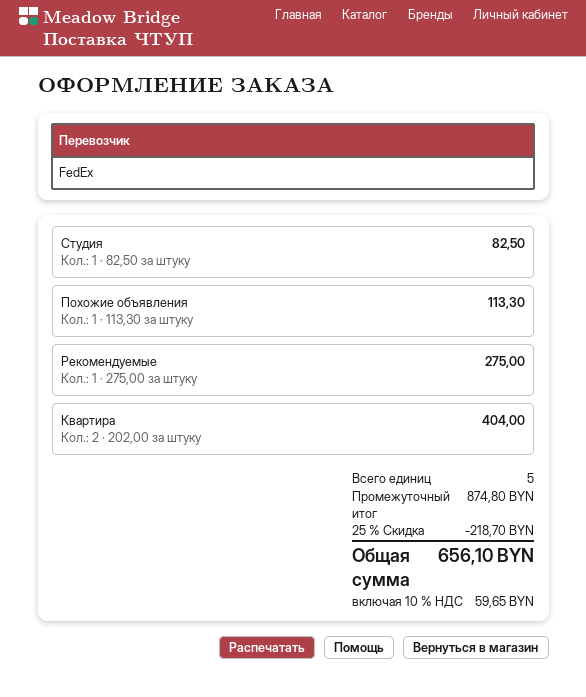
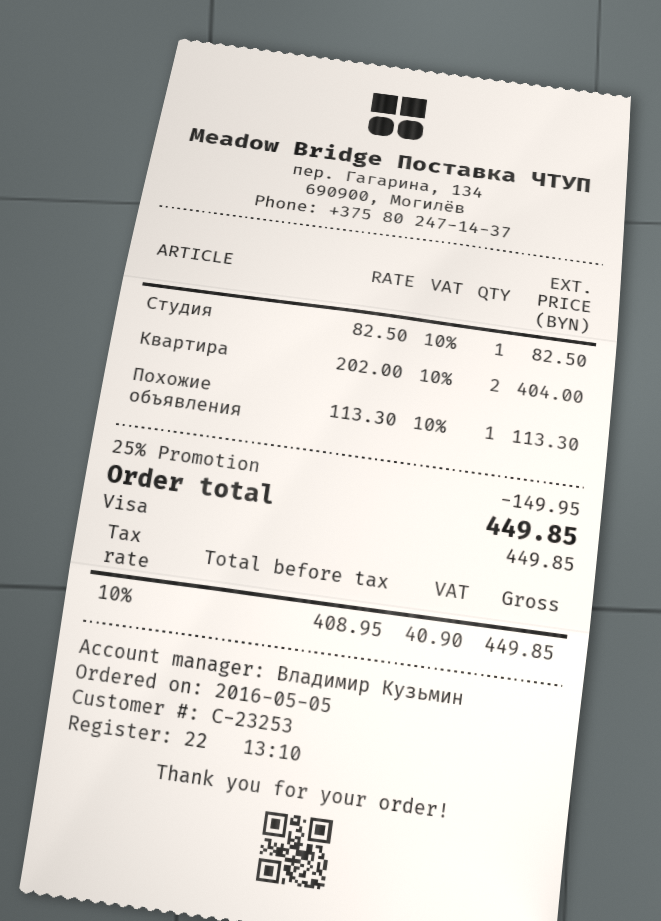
Рекомендуемые: 1 x 275.00 = 275.00 -> none
discount: 25% = 218.70 -> 25% = 149.95
tax: 10% = 59.65 -> 10% = 40.90
total: 656.10 -> 449.85

